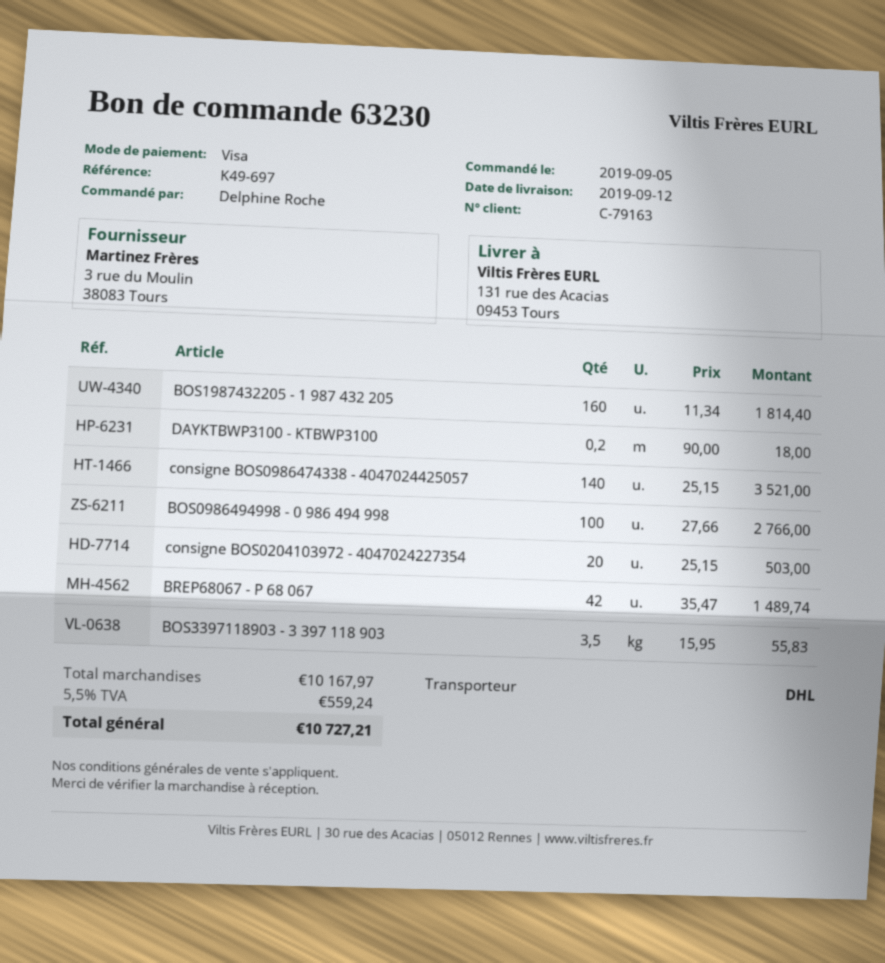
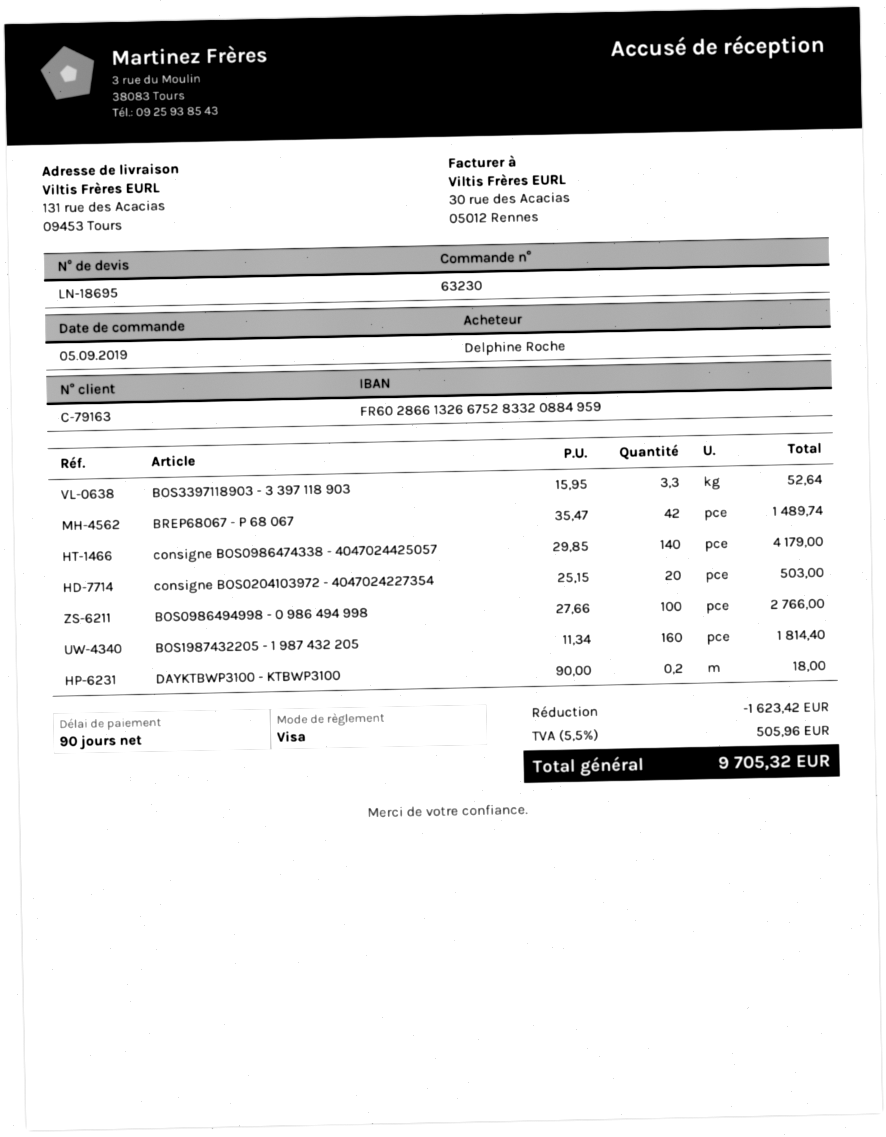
consigne BOS0986474338 - 4047024425057: 140 x 25.15 = 3521.00 -> 140 x 29.85 = 4179.00
BOS3397118903 - 3 397 118 903: 3.5 x 15.95 = 55.83 -> 3.3 x 15.95 = 52.64
discount: none -> 1623.42
tax: 5.5% = 559.24 -> 5.5% = 505.96
total: 10727.21 -> 9705.32

